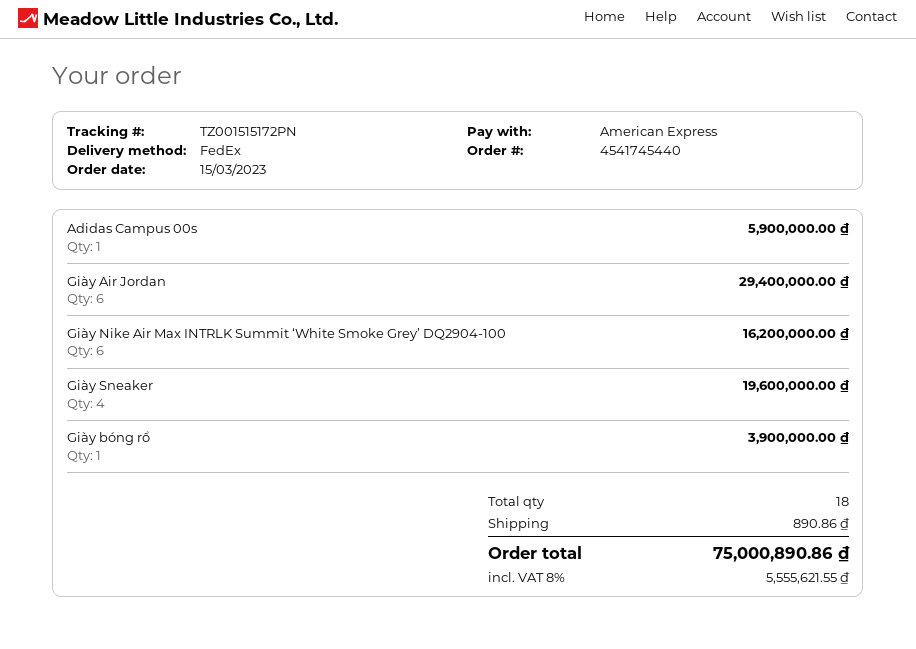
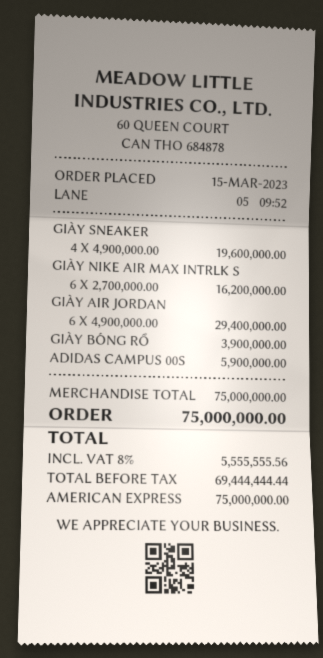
shipping: 890.86 -> none
tax: 8% = 5555621.55 -> 8% = 5555555.56
total: 75000890.86 -> 75000000.00

